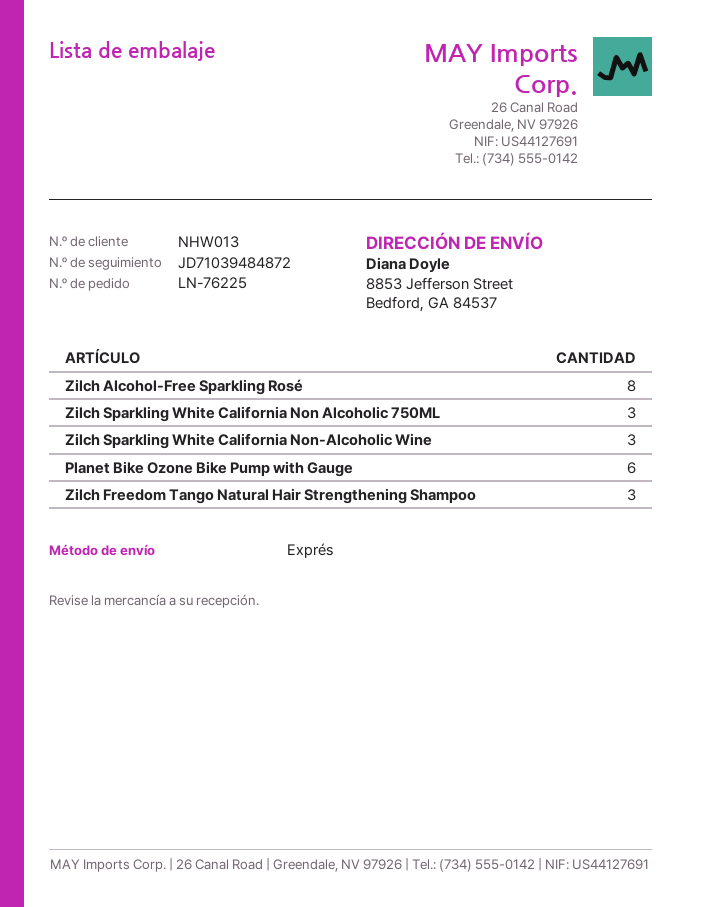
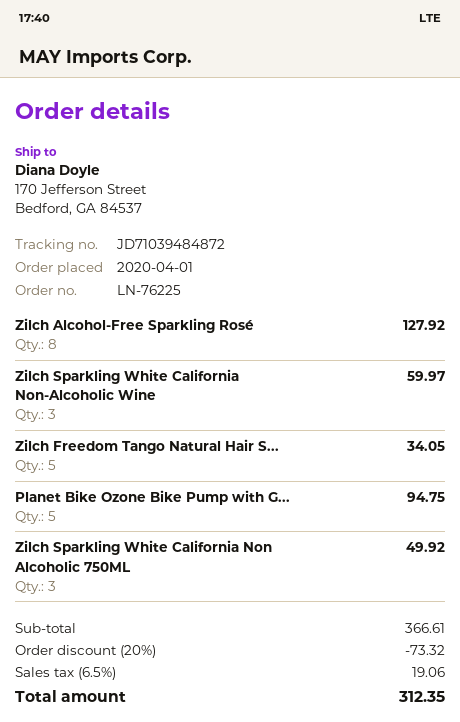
ship to: 8853 Jefferson Street, Bedford, GA 84537 -> 170 Jefferson Street, Bedford, GA 84537
Planet Bike Ozone Bike Pump with Gauge: 6 -> 5
Zilch Freedom Tango Natural Hair Strengthening Shampoo: 3 -> 5

